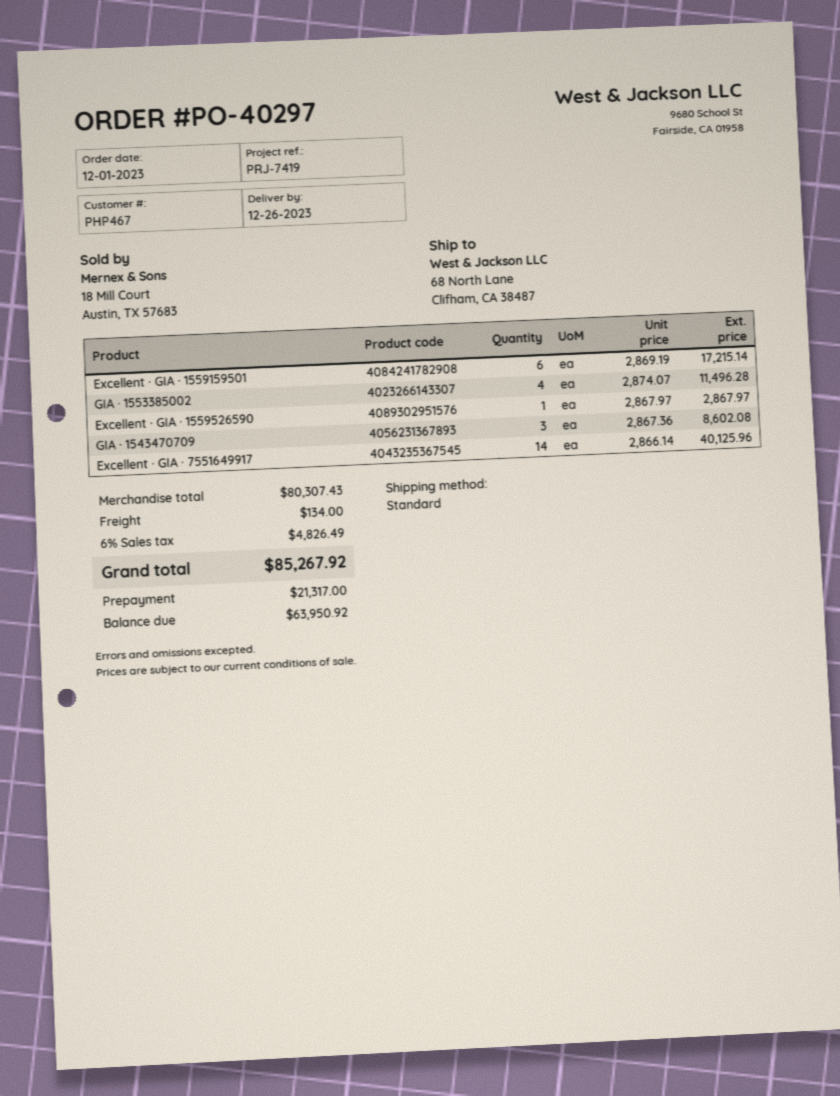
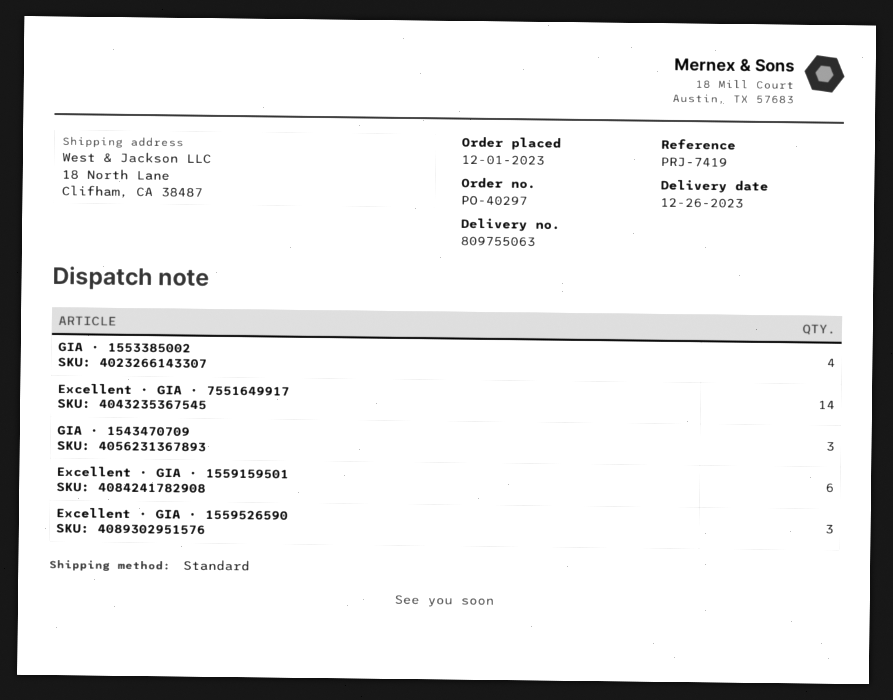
ship to: 68 North Lane, Clifham, CA 38487 -> 18 North Lane, Clifham, CA 38487
Excellent · GIA · 1559526590: 1 -> 3

